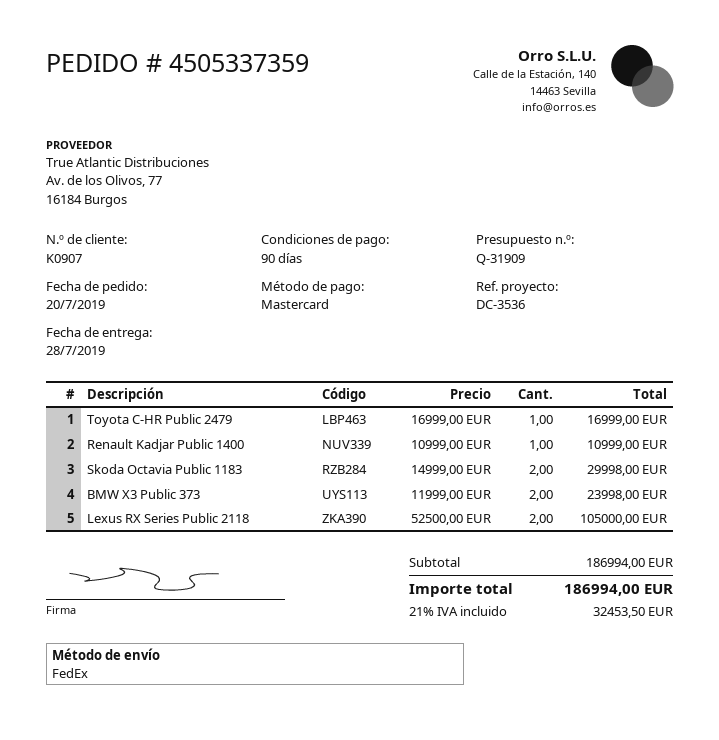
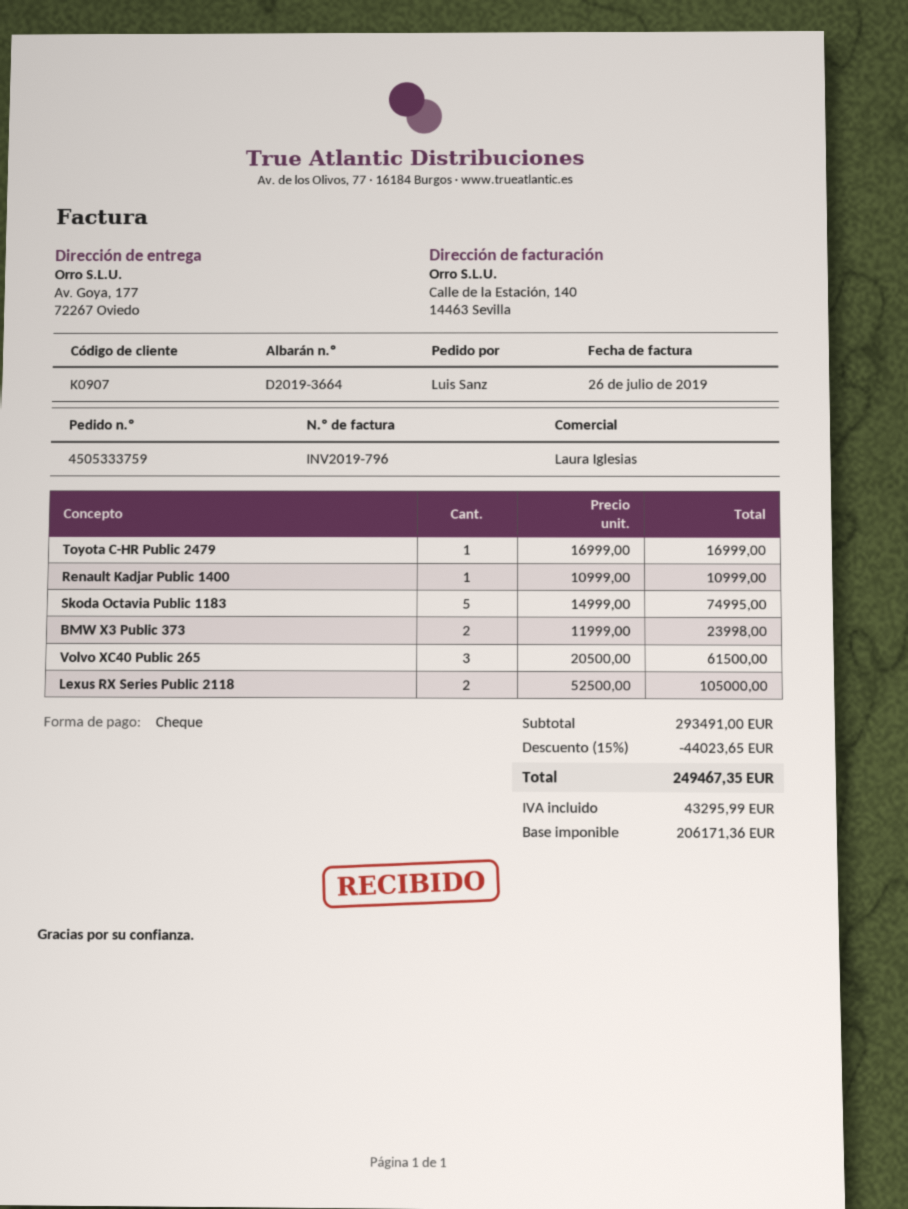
order number: 4505337359 -> 4505333759
payment method: Mastercard -> cheque
Skoda Octavia Public 1183: 2 x 14999.00 = 29998.00 -> 5 x 14999.00 = 74995.00
Volvo XC40 Public 265: none -> 3 x 20500.00 = 61500.00
subtotal: 186994.00 -> 293491.00
discount: none -> 15% = 44023.65
tax: 32453.50 -> 43295.99
total: 186994.00 -> 249467.35

